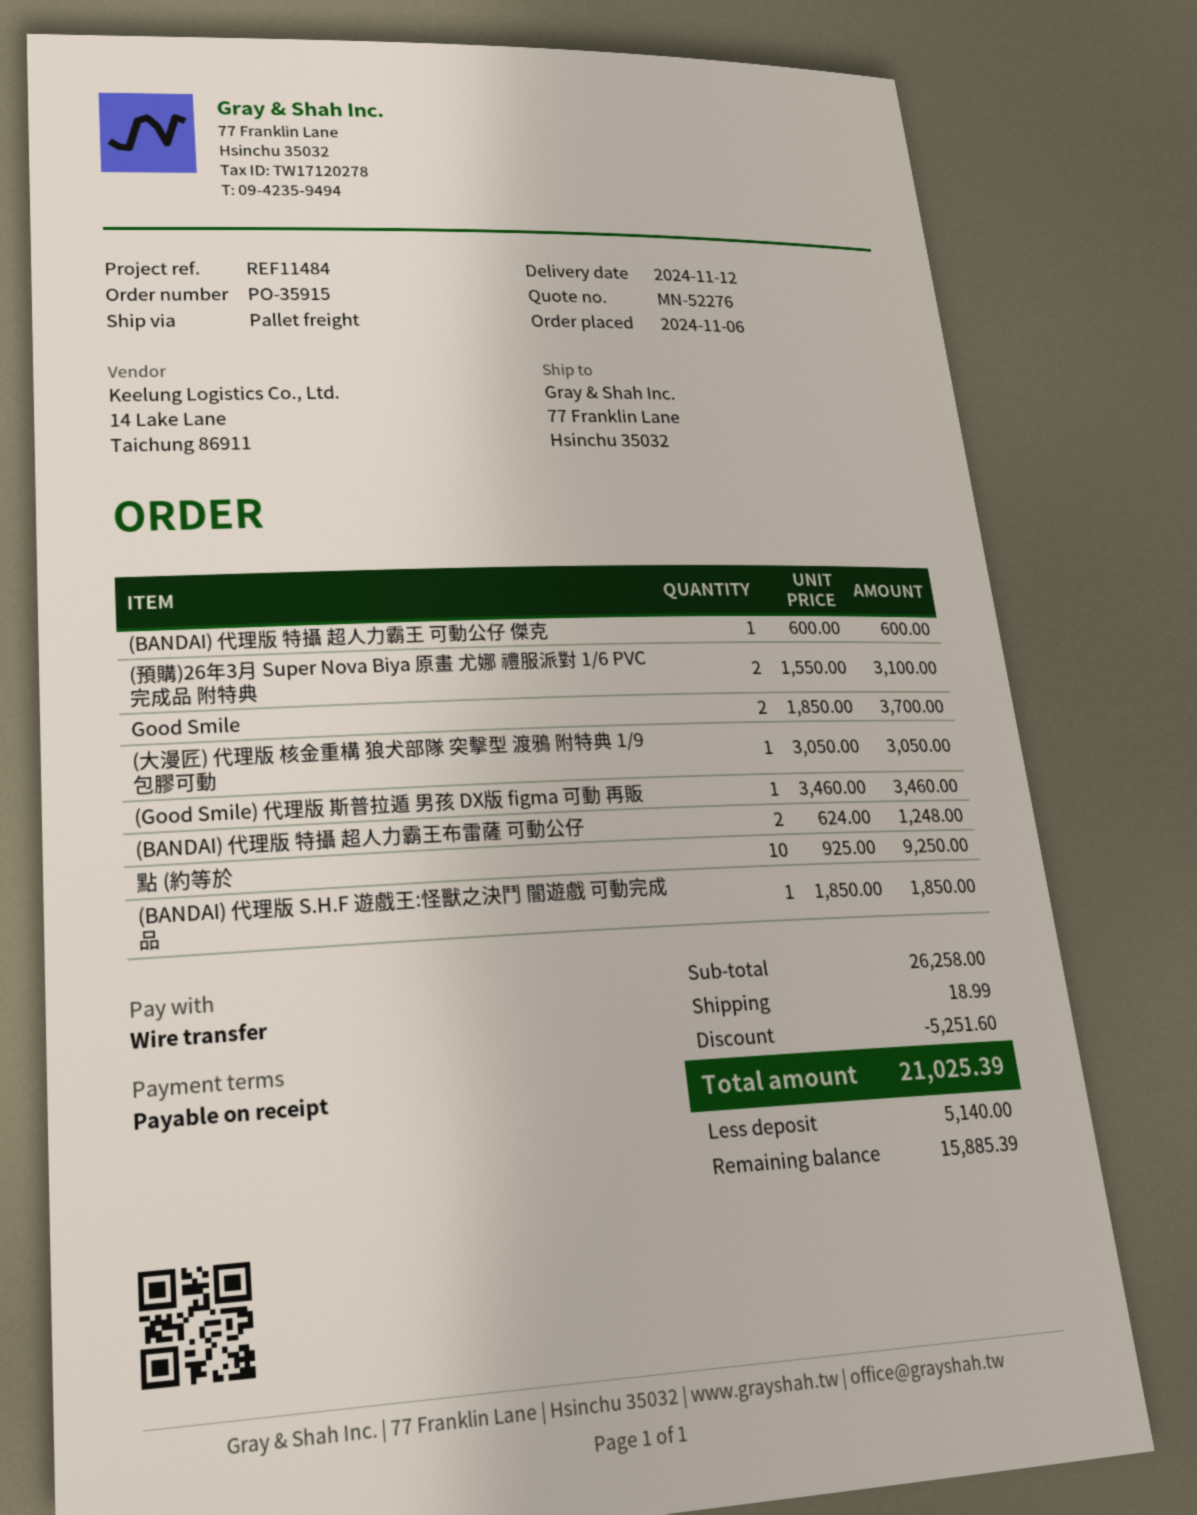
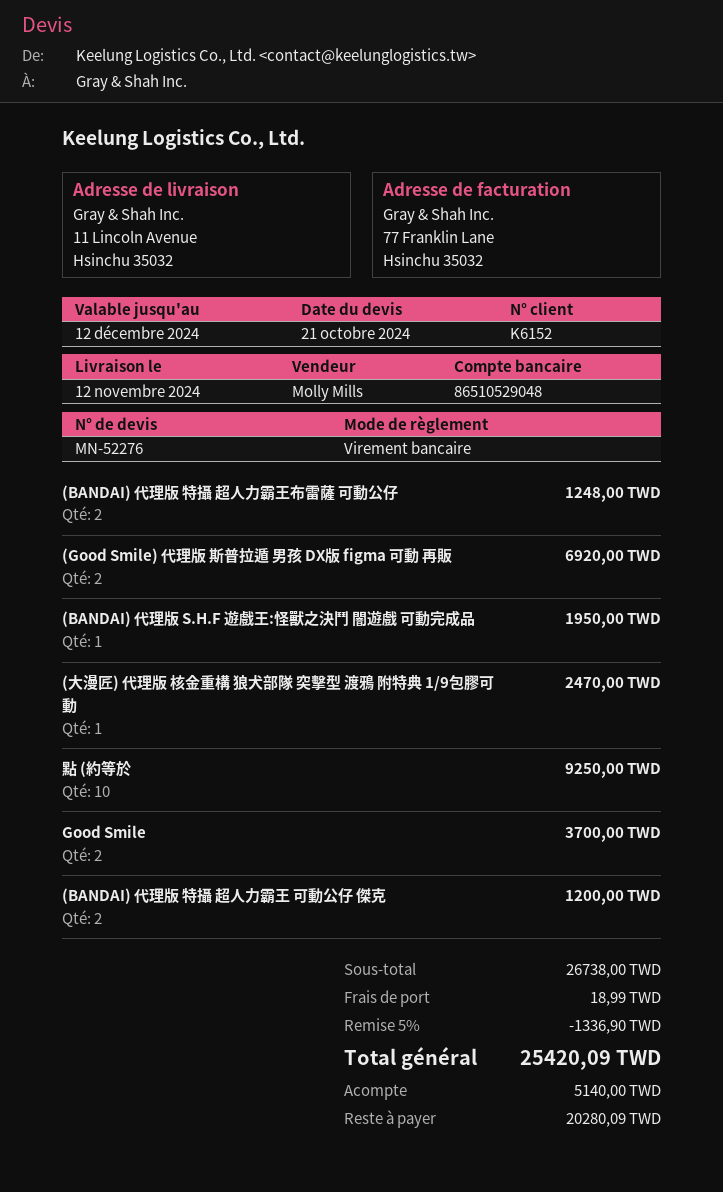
ship to: 77 Franklin Lane, Hsinchu 35032 -> 11 Lincoln Avenue, Hsinchu 35032
(BANDAI) 代理版 特攝 超人力霸王 可動公仔 傑克: 1 for 600.00 -> 2 for 1200.00
(預購)26年3月 Super Nova Biya 原畫 尤娜 禮服派對 1/6 PVC完成品 附特典: 2 for 3100.00 -> none
(大漫匠) 代理版 核金重構 狼犬部隊 突擊型 渡鴉 附特典 1/9包膠可動: 1 for 3050.00 -> 1 for 2470.00
(Good Smile) 代理版 斯普拉遁 男孩 DX版 figma 可動 再販: 1 for 3460.00 -> 2 for 6920.00
(BANDAI) 代理版 S.H.F 遊戲王:怪獸之決鬥 闇遊戲 可動完成品: 1 for 1850.00 -> 1 for 1950.00
subtotal: 26258.00 -> 26738.00
discount: 5251.60 -> 1336.90
total: 21025.39 -> 25420.09
balance: 15885.39 -> 20280.09

